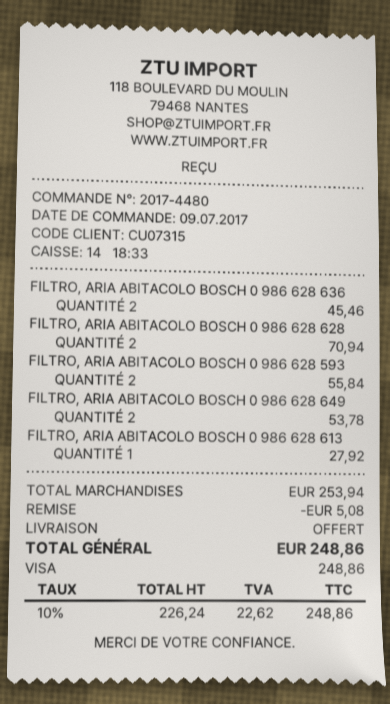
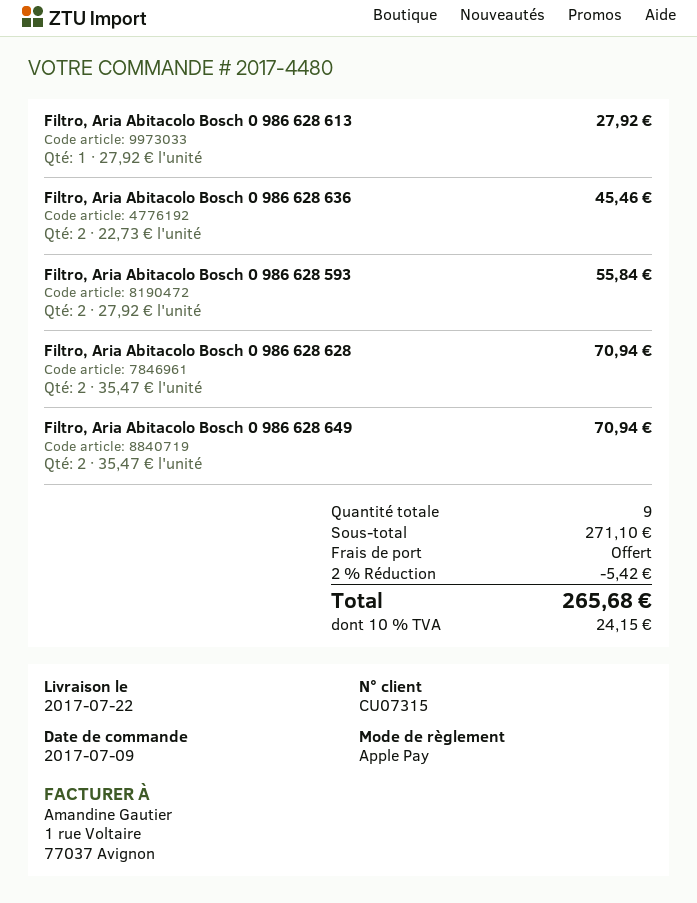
payment method: Visa -> Apple Pay
FILTRO, ARIA ABITACOLO BOSCH 0 986 628 649: 2 for 53.78 -> 2 for 70.94
subtotal: 253.94 -> 271.10
discount: 5.08 -> 5.42
tax: 10% = 22.62 -> 10% = 24.15
total: 248.86 -> 265.68

